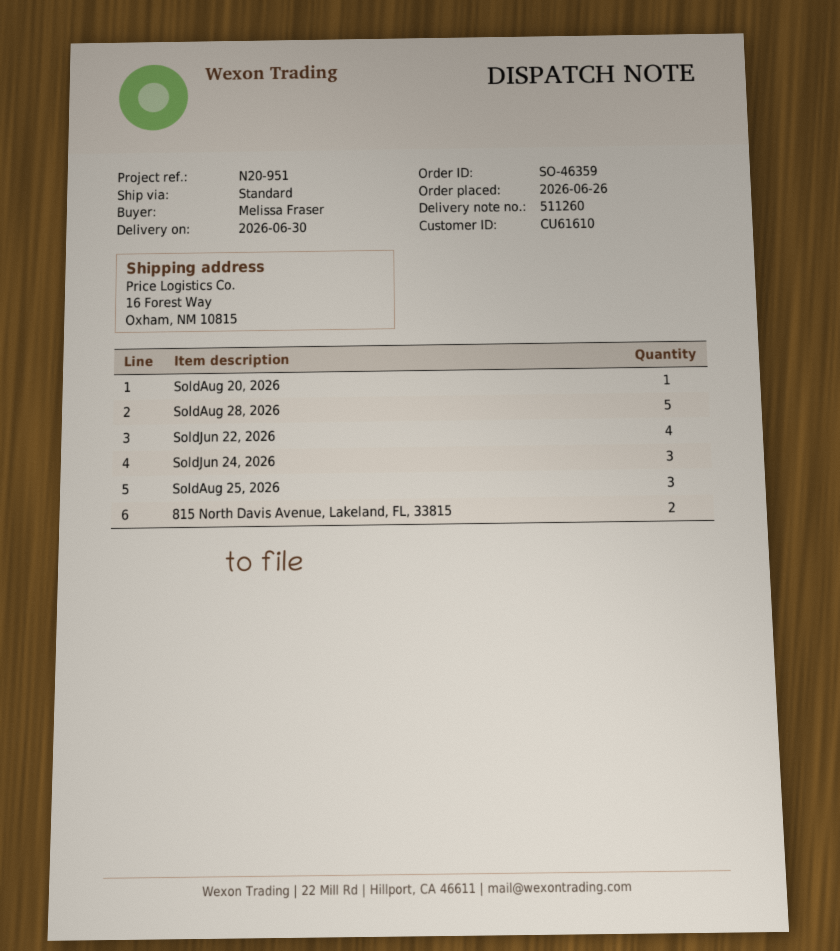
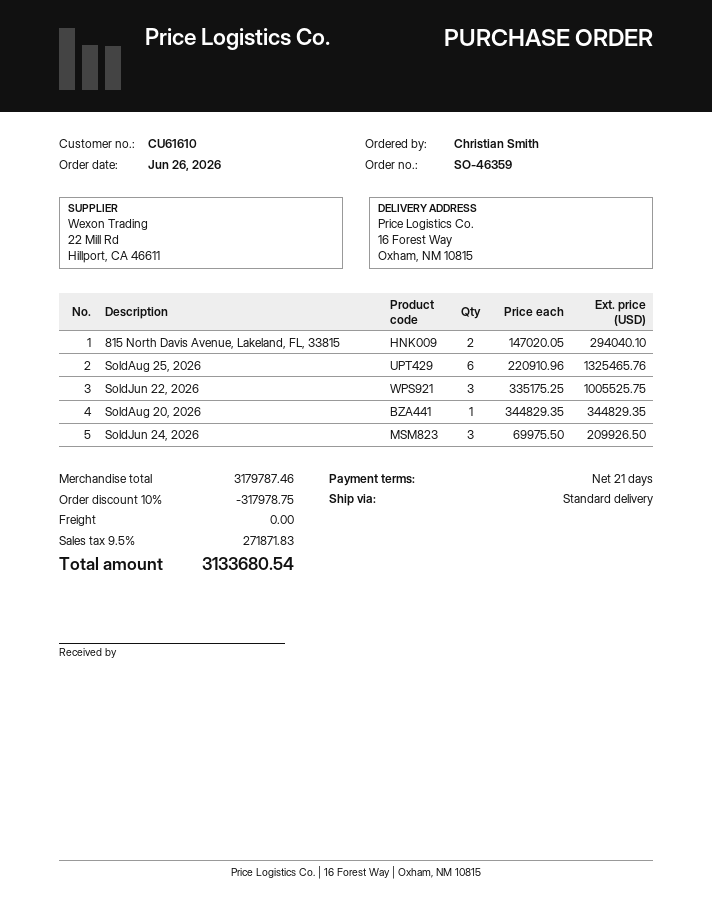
ordered by: Melissa Fraser -> Christian Smith
SoldAug 28, 2026: 5 -> none
SoldJun 22, 2026: 4 -> 3
SoldAug 25, 2026: 3 -> 6

